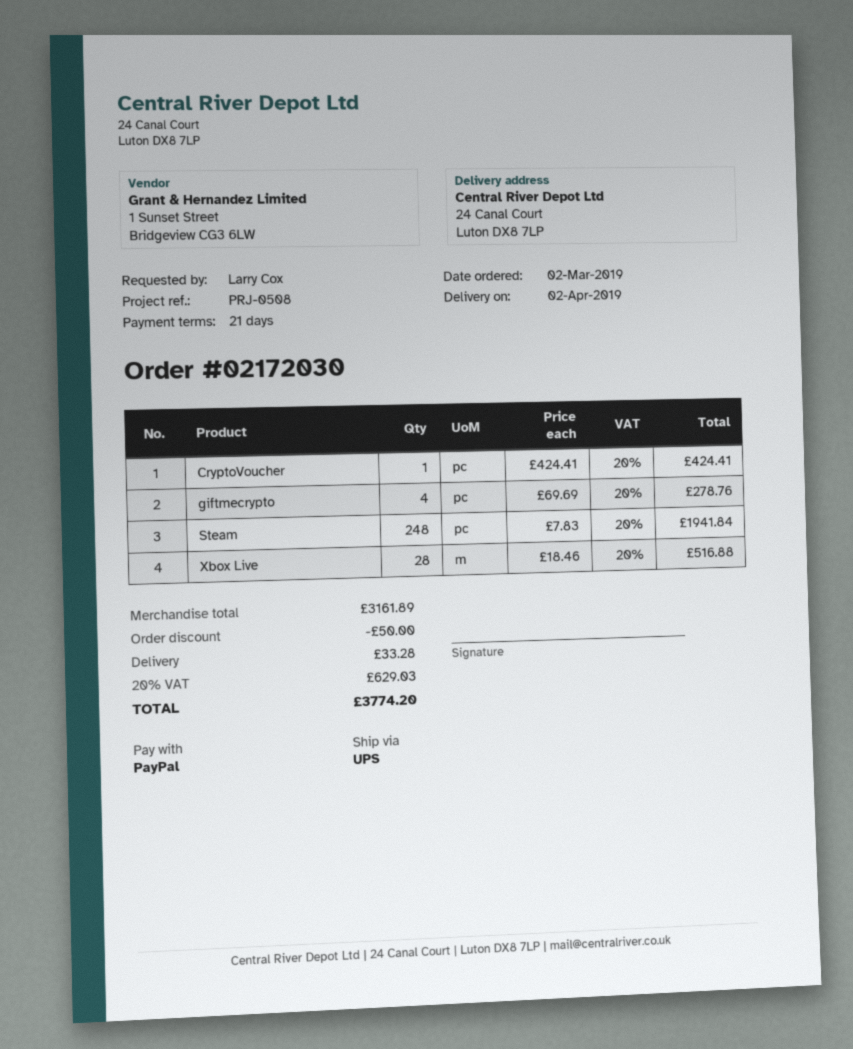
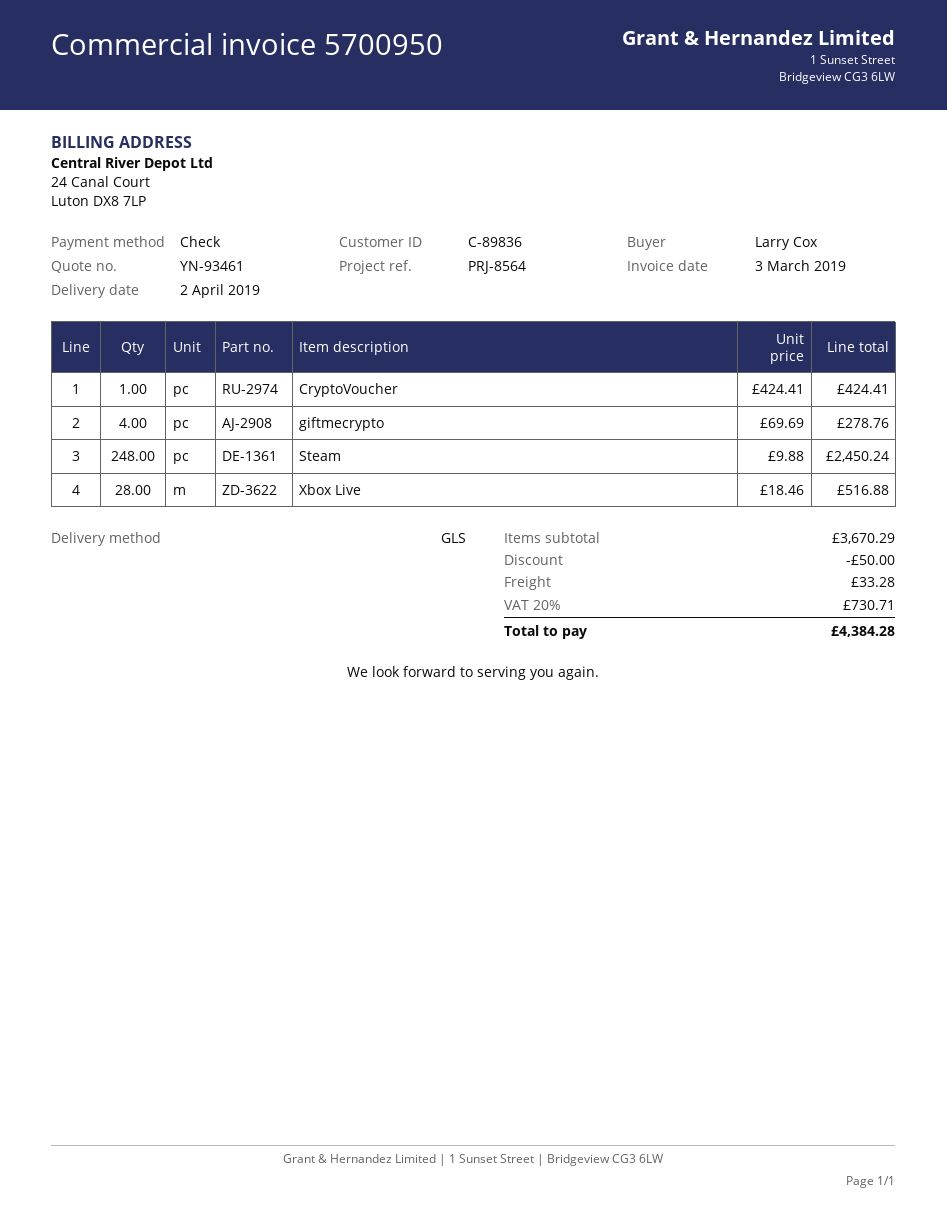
reference: PRJ-0508 -> PRJ-8564
payment method: PayPal -> cheque
shipping method: UPS -> GLS
Steam: 248 x 7.83 = 1941.84 -> 248 x 9.88 = 2450.24
subtotal: 3161.89 -> 3670.29
tax: 20% = 629.03 -> 20% = 730.71
total: 3774.20 -> 4384.28

